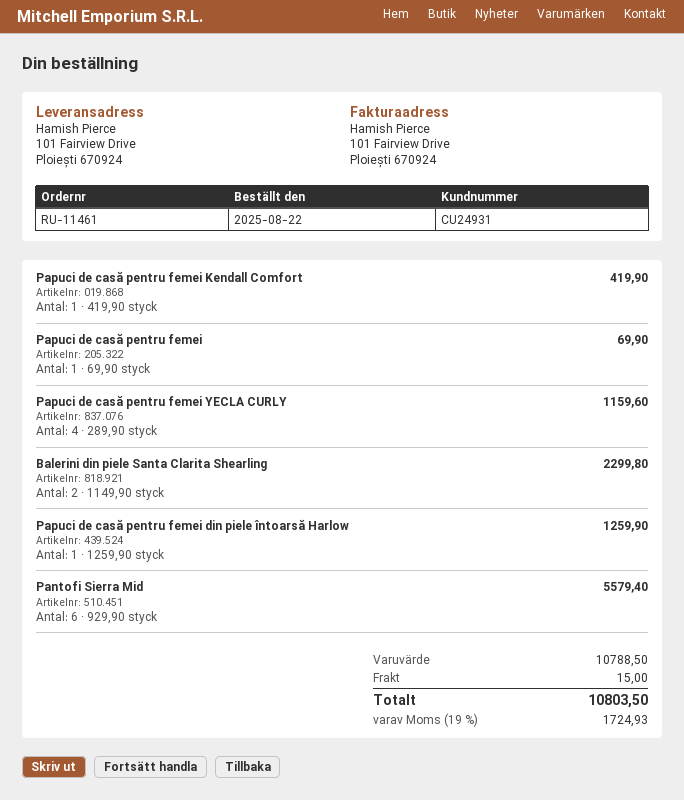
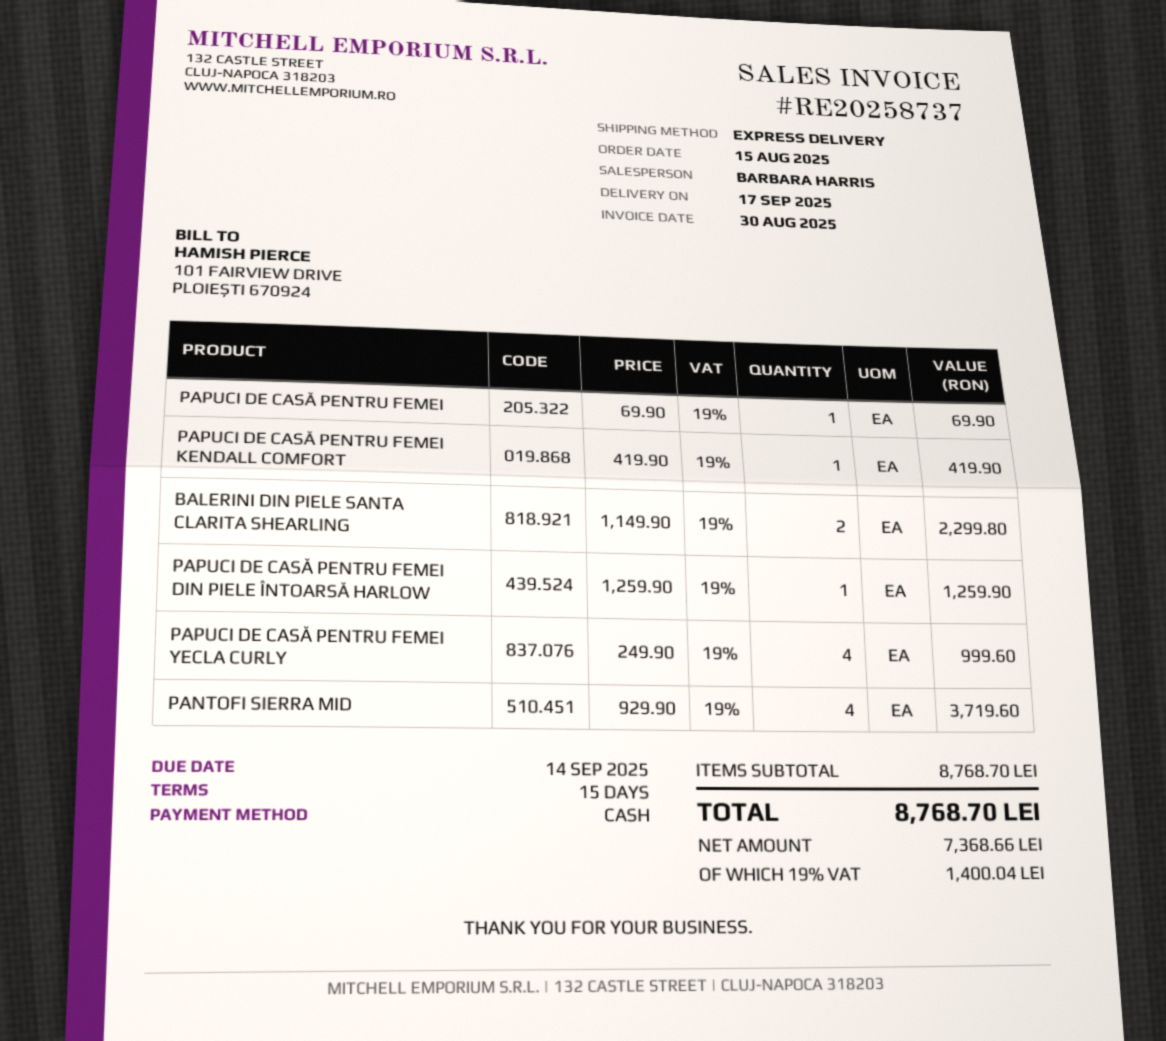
order date: 2025-08-22 -> 2025-08-15
Papuci de casă pentru femei YECLA CURLY: 4 x 289.90 = 1159.60 -> 4 x 249.90 = 999.60
Pantofi Sierra Mid: 6 x 929.90 = 5579.40 -> 4 x 929.90 = 3719.60
subtotal: 10788.50 -> 8768.70
shipping: 15.00 -> none
tax: 19% = 1724.93 -> 19% = 1400.04
total: 10803.50 -> 8768.70

